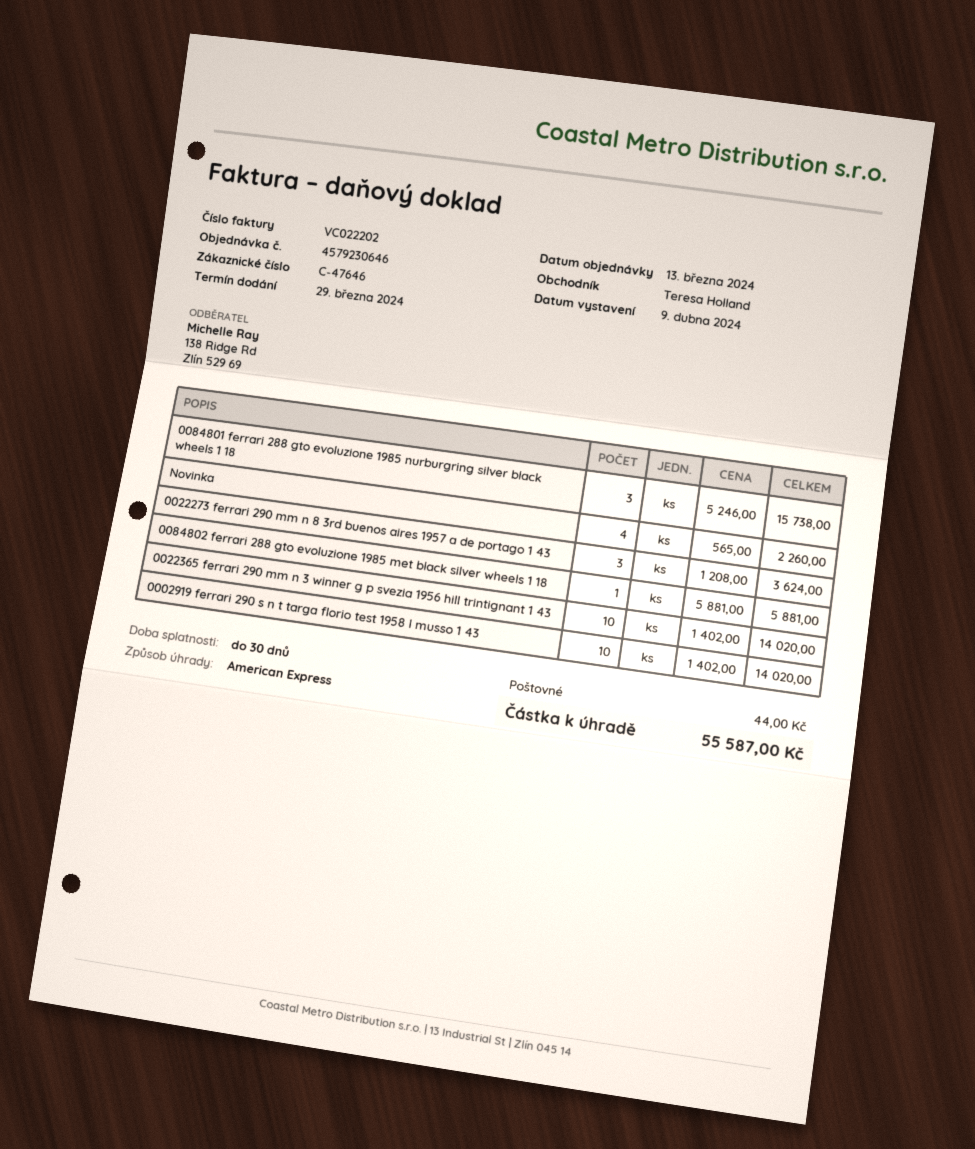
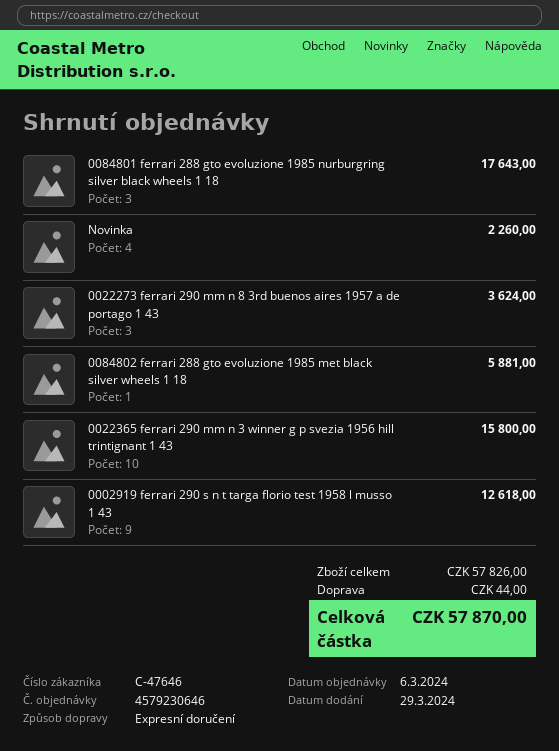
order date: 2024-03-13 -> 2024-03-06
0084801 ferrari 288 gto evoluzione 1985 nurburgring silver black wheels 1 18: 3 for 15738.00 -> 3 for 17643.00
0022365 ferrari 290 mm n 3 winner g p svezia 1956 hill trintignant 1 43: 10 for 14020.00 -> 10 for 15800.00
0002919 ferrari 290 s n t targa florio test 1958 l musso 1 43: 10 for 14020.00 -> 9 for 12618.00
total: 55587.00 -> 57870.00

